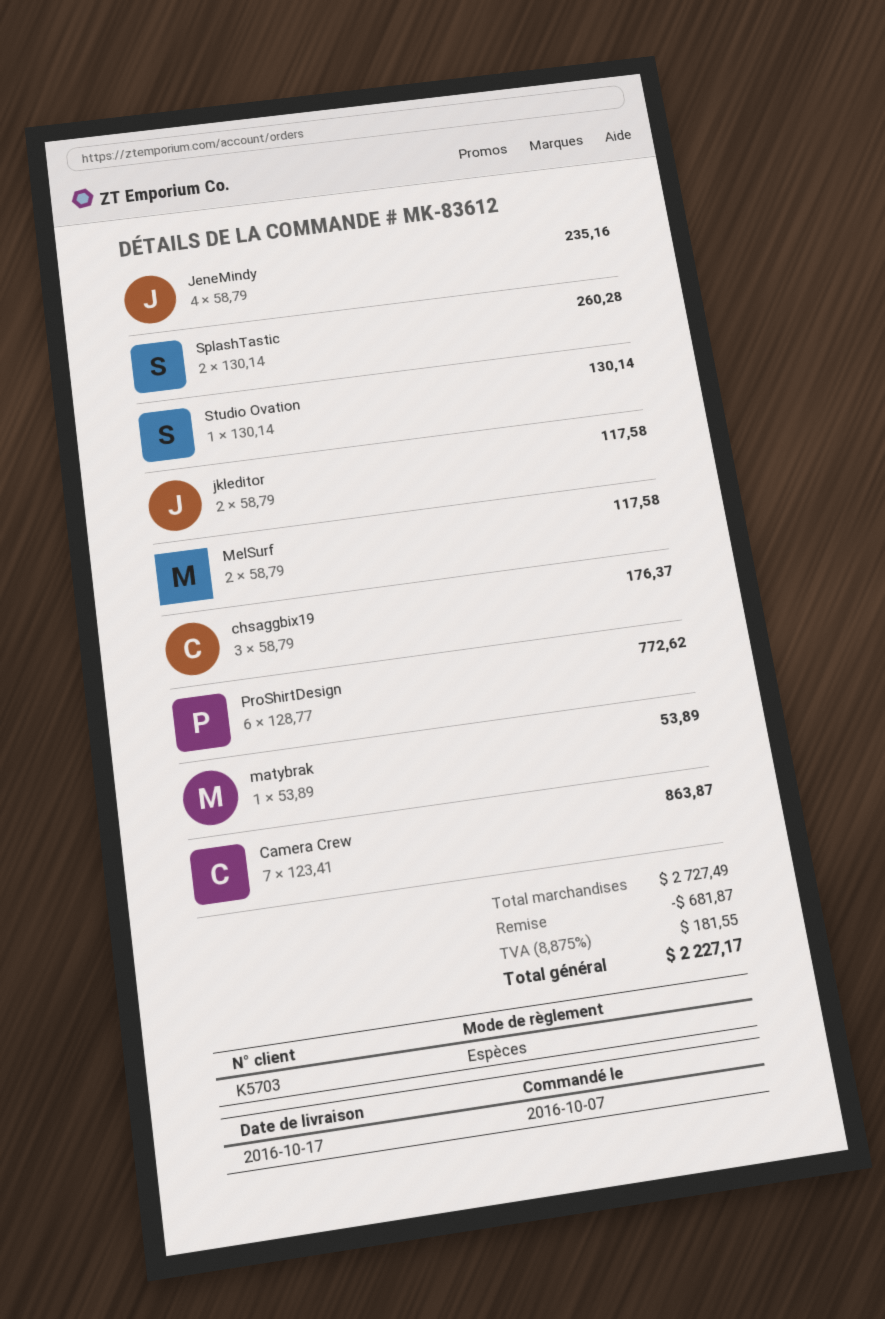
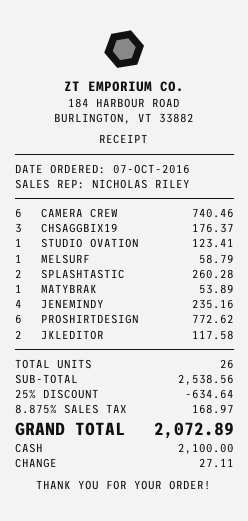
Studio Ovation: 1 for 130.14 -> 1 for 123.41
MelSurf: 2 for 117.58 -> 1 for 58.79
Camera Crew: 7 for 863.87 -> 6 for 740.46
subtotal: 2727.49 -> 2538.56
discount: 681.87 -> 634.64
tax: 8.875% = 181.55 -> 8.875% = 168.97
total: 2227.17 -> 2072.89

